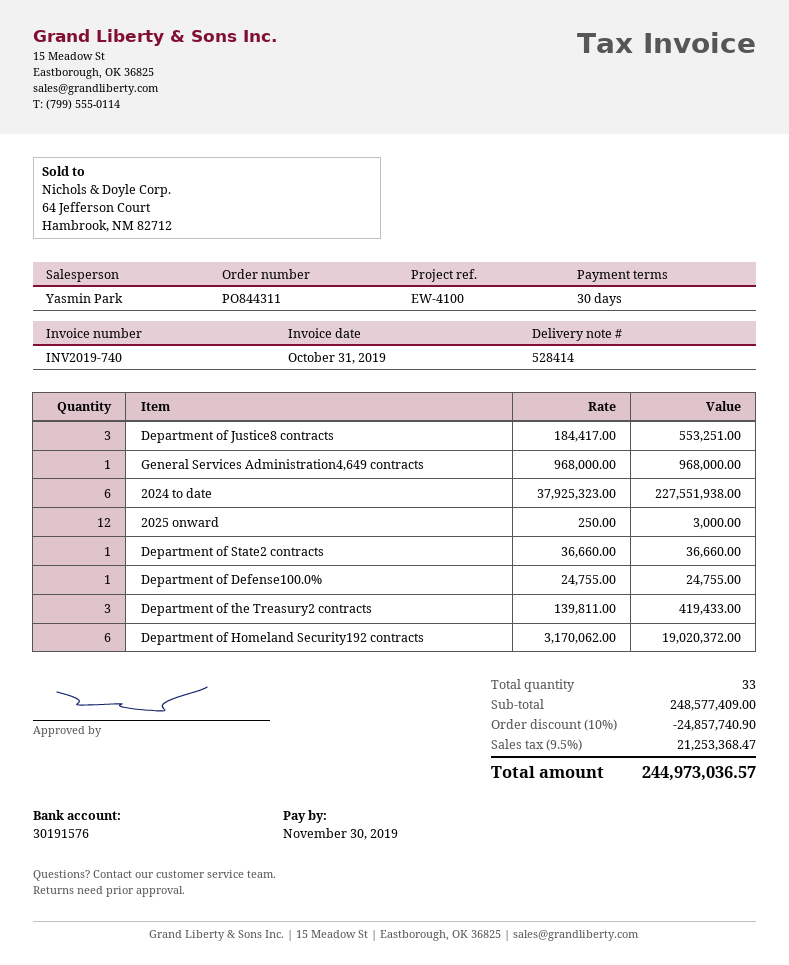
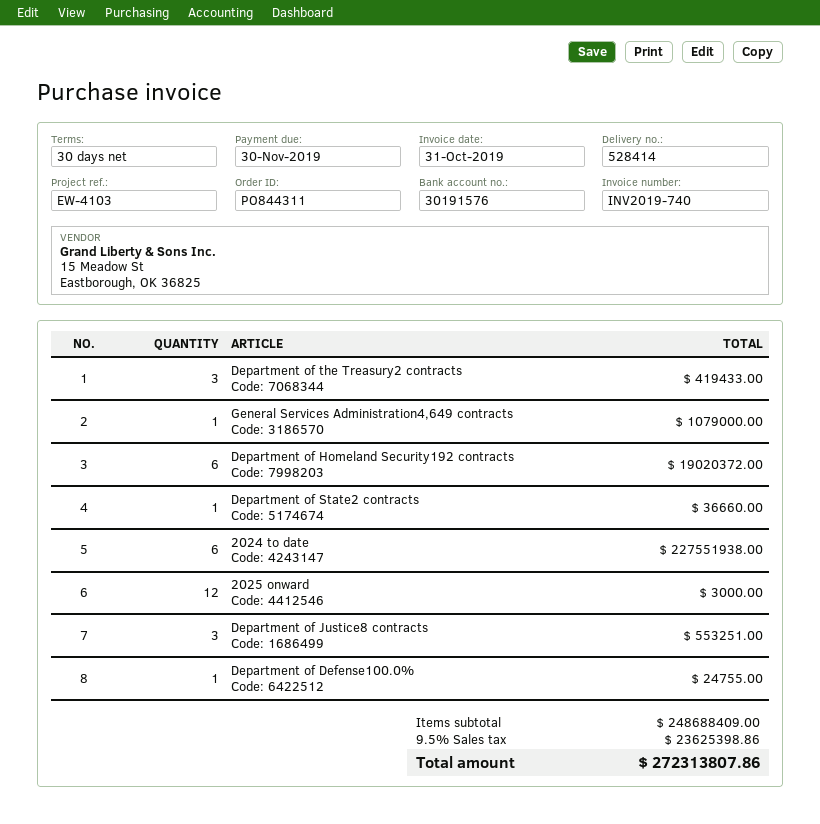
reference: EW-4100 -> EW-4103
General Services Administration4,649 contracts: 1 for 968000.00 -> 1 for 1079000.00
subtotal: 248577409.00 -> 248688409.00
discount: 10% = 24857740.90 -> none
tax: 9.5% = 21253368.47 -> 9.5% = 23625398.86
total: 244973036.57 -> 272313807.86

